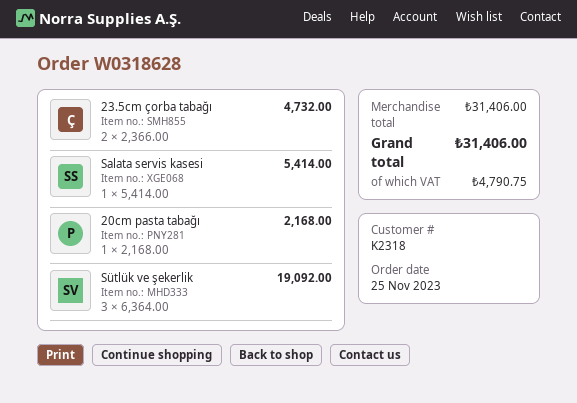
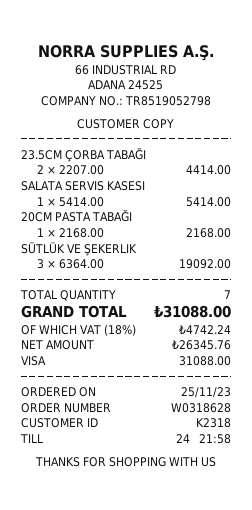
23.5cm çorba tabağı: 2 x 2366.00 = 4732.00 -> 2 x 2207.00 = 4414.00
tax: 4790.75 -> 4742.24
total: 31406.00 -> 31088.00

